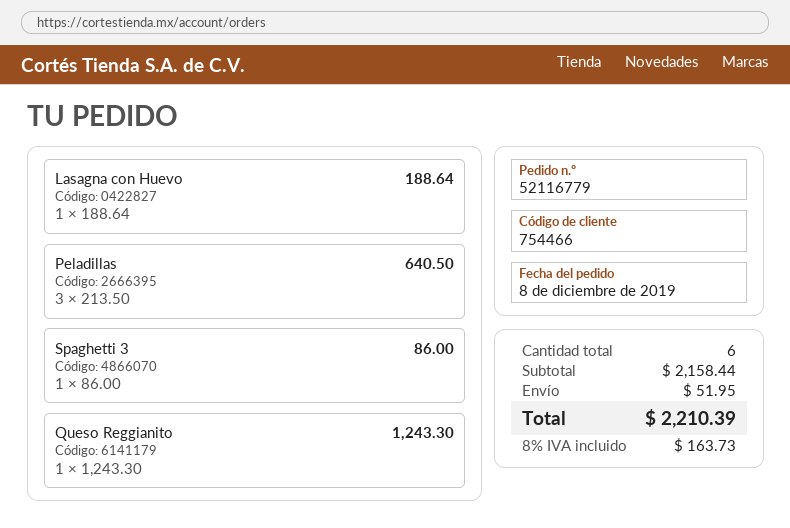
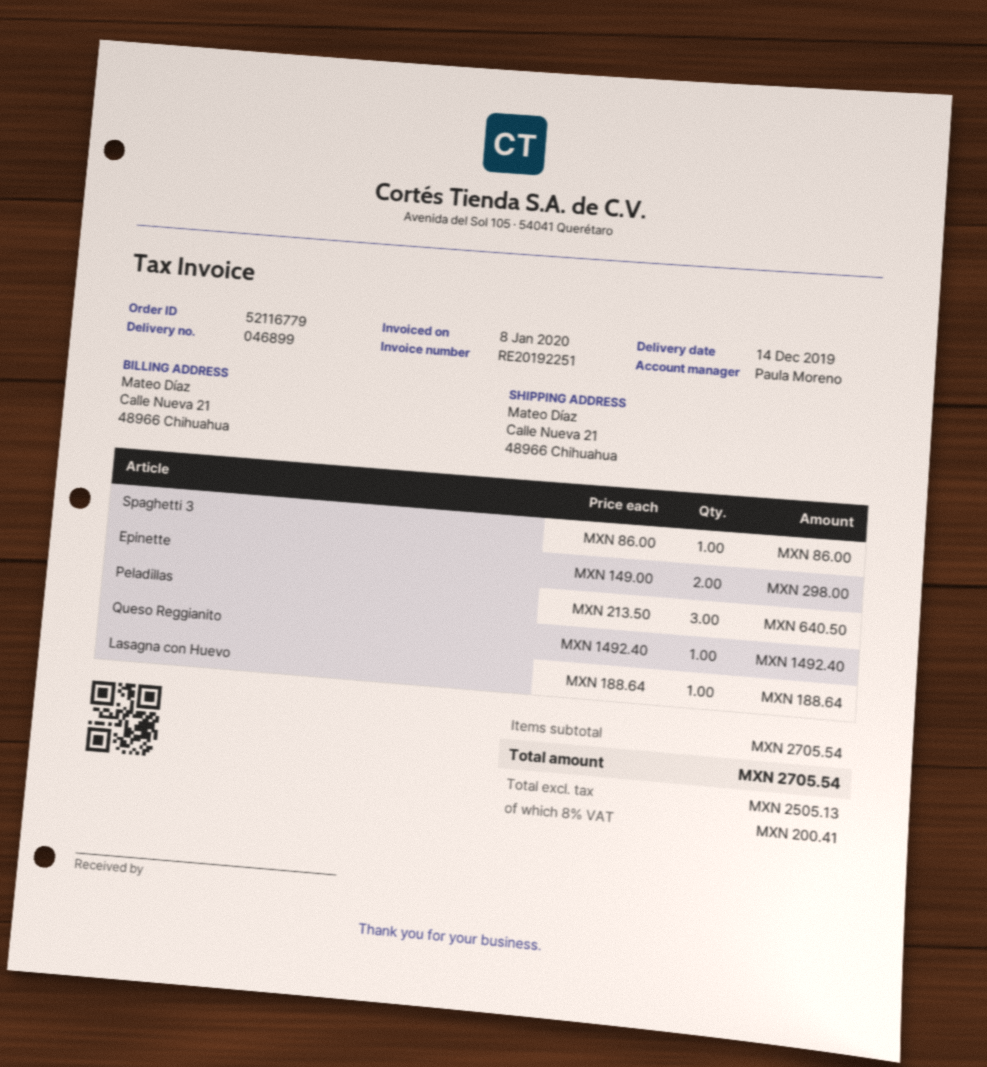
Queso Reggianito: 1 x 1243.30 = 1243.30 -> 1 x 1492.40 = 1492.40
Epinette: none -> 2 x 149.00 = 298.00
subtotal: 2158.44 -> 2705.54
shipping: 51.95 -> none
tax: 8% = 163.73 -> 8% = 200.41
total: 2210.39 -> 2705.54

